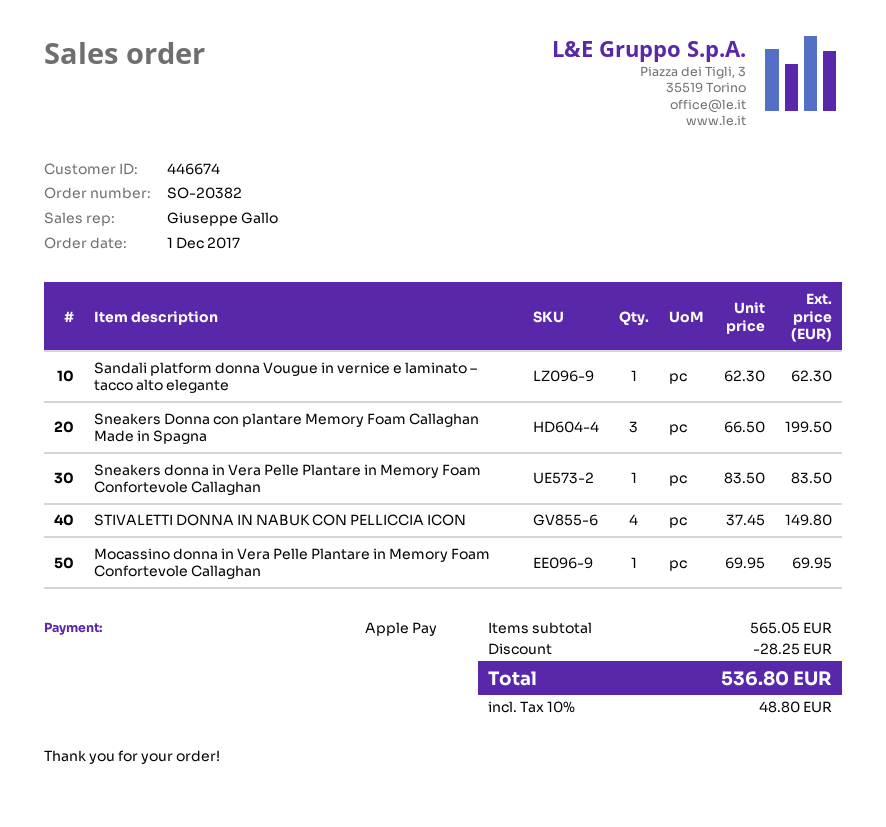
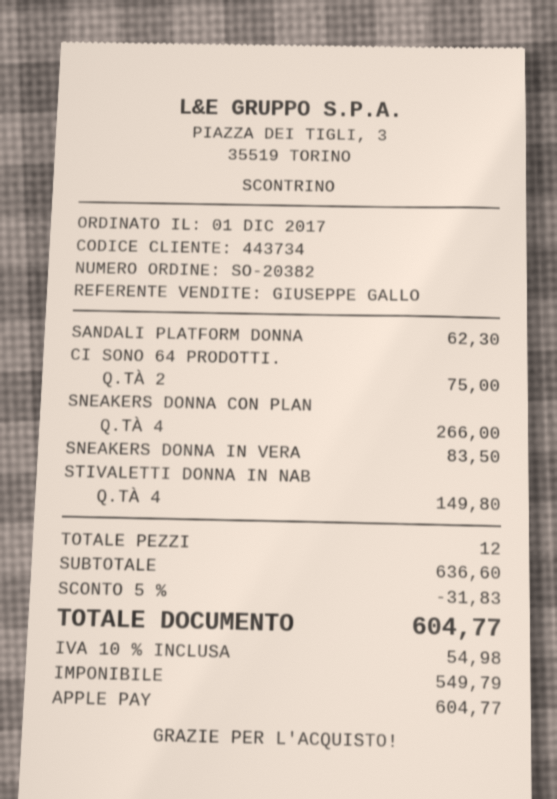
customer number: 446674 -> 443734
Sneakers Donna con plantare Memory Foam Callaghan Made in Spagna: 3 for 199.50 -> 4 for 266.00
Mocassino donna in Vera Pelle Plantare in Memory Foam Confortevole Callaghan: 1 for 69.95 -> none
CI SONO 64 PRODOTTI.: none -> 2 for 75.00
subtotal: 565.05 -> 636.60
discount: 28.25 -> 31.83
tax: 10% = 48.80 -> 10% = 54.98
total: 536.80 -> 604.77

